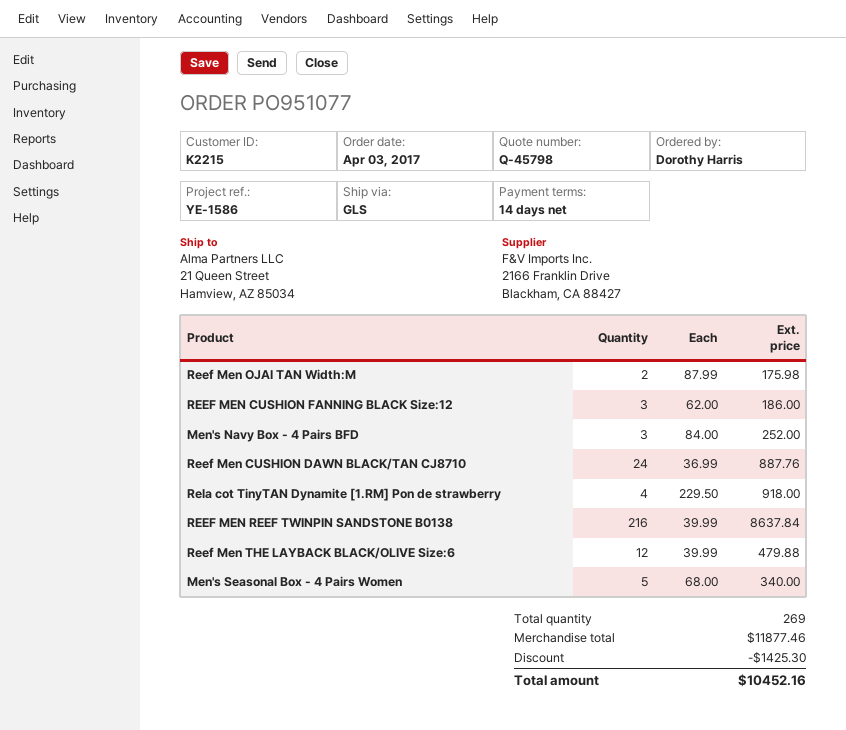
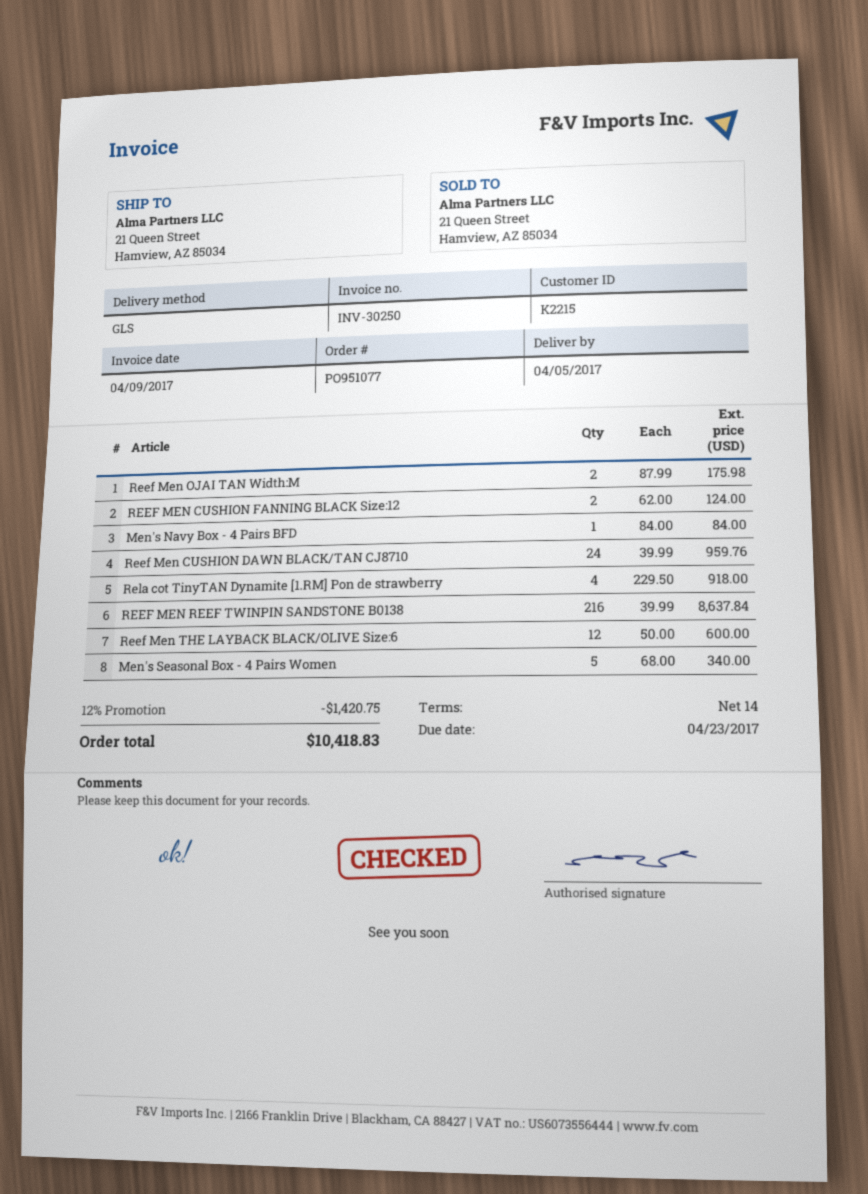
REEF MEN CUSHION FANNING BLACK Size:12: 3 x 62.00 = 186.00 -> 2 x 62.00 = 124.00
Men's Navy Box - 4 Pairs BFD: 3 x 84.00 = 252.00 -> 1 x 84.00 = 84.00
Reef Men CUSHION DAWN BLACK/TAN CJ8710: 24 x 36.99 = 887.76 -> 24 x 39.99 = 959.76
Reef Men THE LAYBACK BLACK/OLIVE Size:6: 12 x 39.99 = 479.88 -> 12 x 50.00 = 600.00
discount: 1425.30 -> 1420.75
total: 10452.16 -> 10418.83

